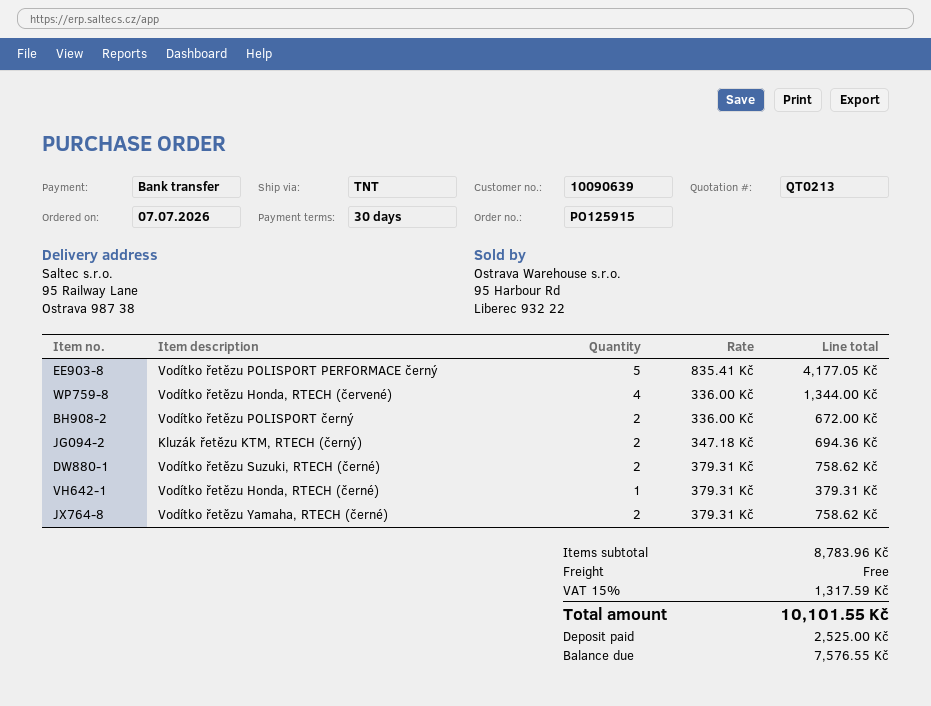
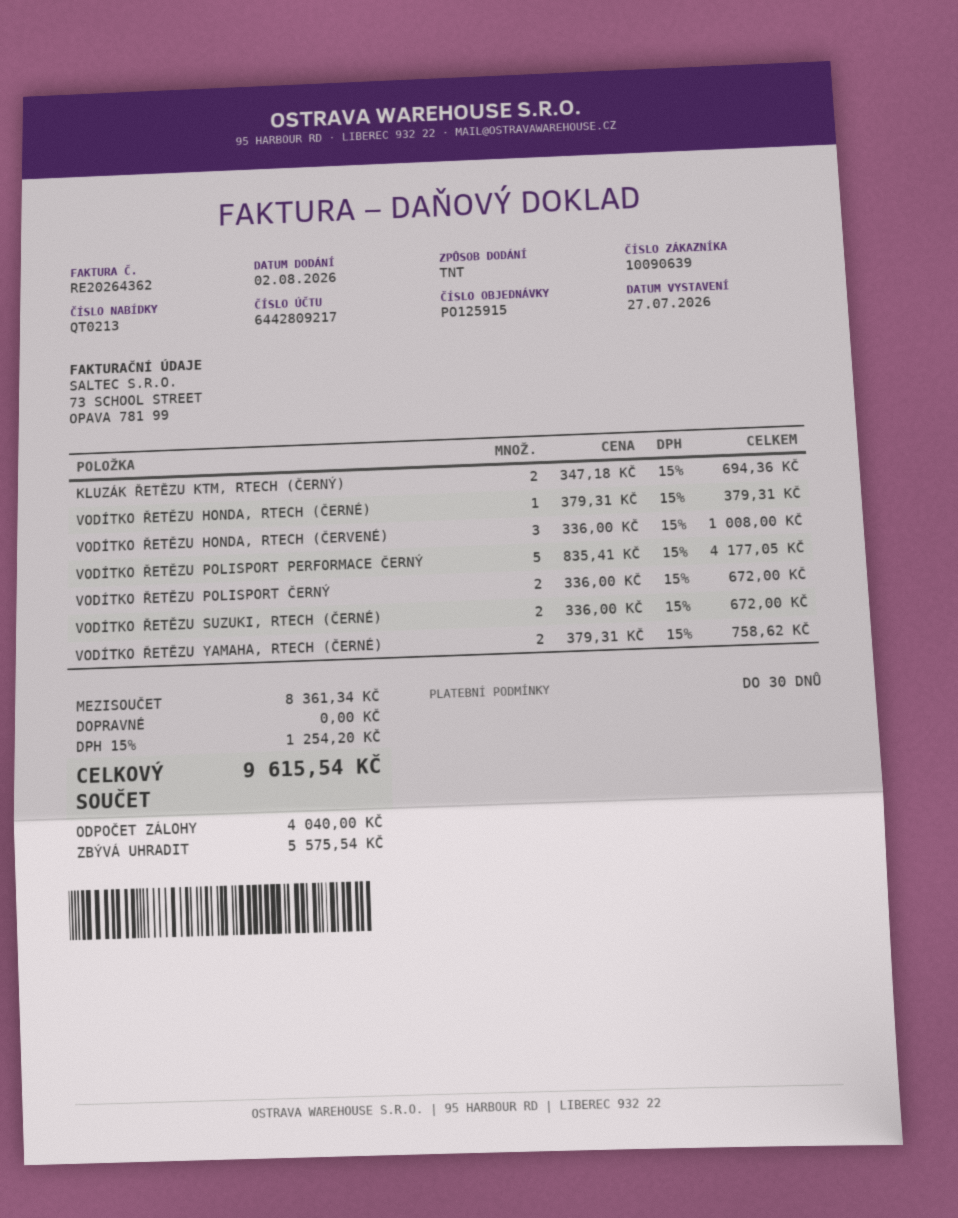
Vodítko řetězu Honda, RTECH (červené): 4 x 336.00 = 1344.00 -> 3 x 336.00 = 1008.00
Vodítko řetězu Suzuki, RTECH (černé): 2 x 379.31 = 758.62 -> 2 x 336.00 = 672.00
subtotal: 8783.96 -> 8361.34
tax: 15% = 1317.59 -> 15% = 1254.20
total: 10101.55 -> 9615.54
deposit: 2525.00 -> 4040.00
balance: 7576.55 -> 5575.54

